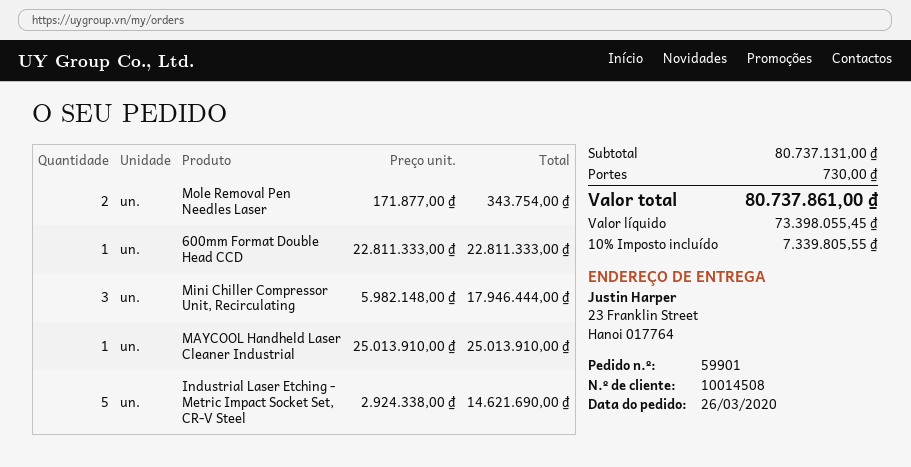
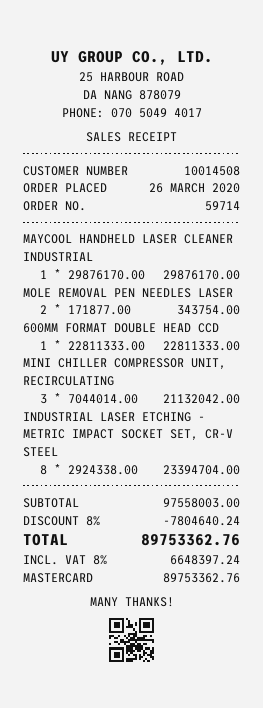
order number: 59901 -> 59714
Mini Chiller Compressor Unit, Recirculating: 3 x 5982148.00 = 17946444.00 -> 3 x 7044014.00 = 21132042.00
MAYCOOL Handheld Laser Cleaner Industrial: 1 x 25013910.00 = 25013910.00 -> 1 x 29876170.00 = 29876170.00
Industrial Laser Etching - Metric Impact Socket Set, CR-V Steel: 5 x 2924338.00 = 14621690.00 -> 8 x 2924338.00 = 23394704.00
subtotal: 80737131.00 -> 97558003.00
discount: none -> 8% = 7804640.24
shipping: 730.00 -> none
tax: 10% = 7339805.55 -> 8% = 6648397.24
total: 80737861.00 -> 89753362.76

